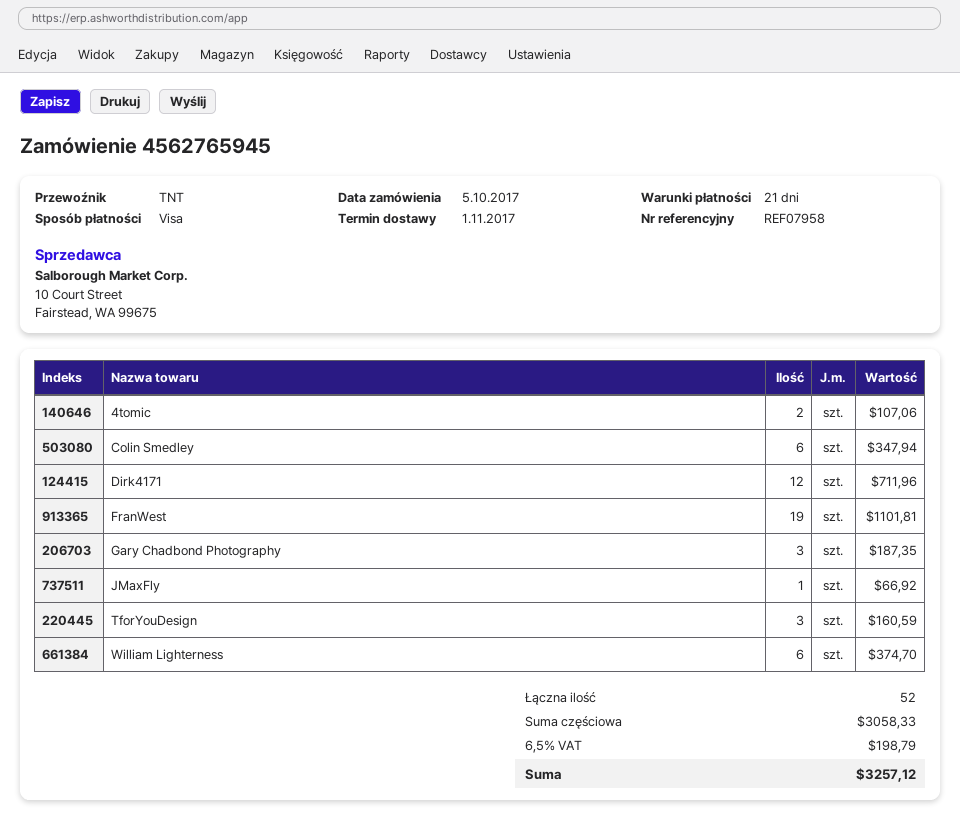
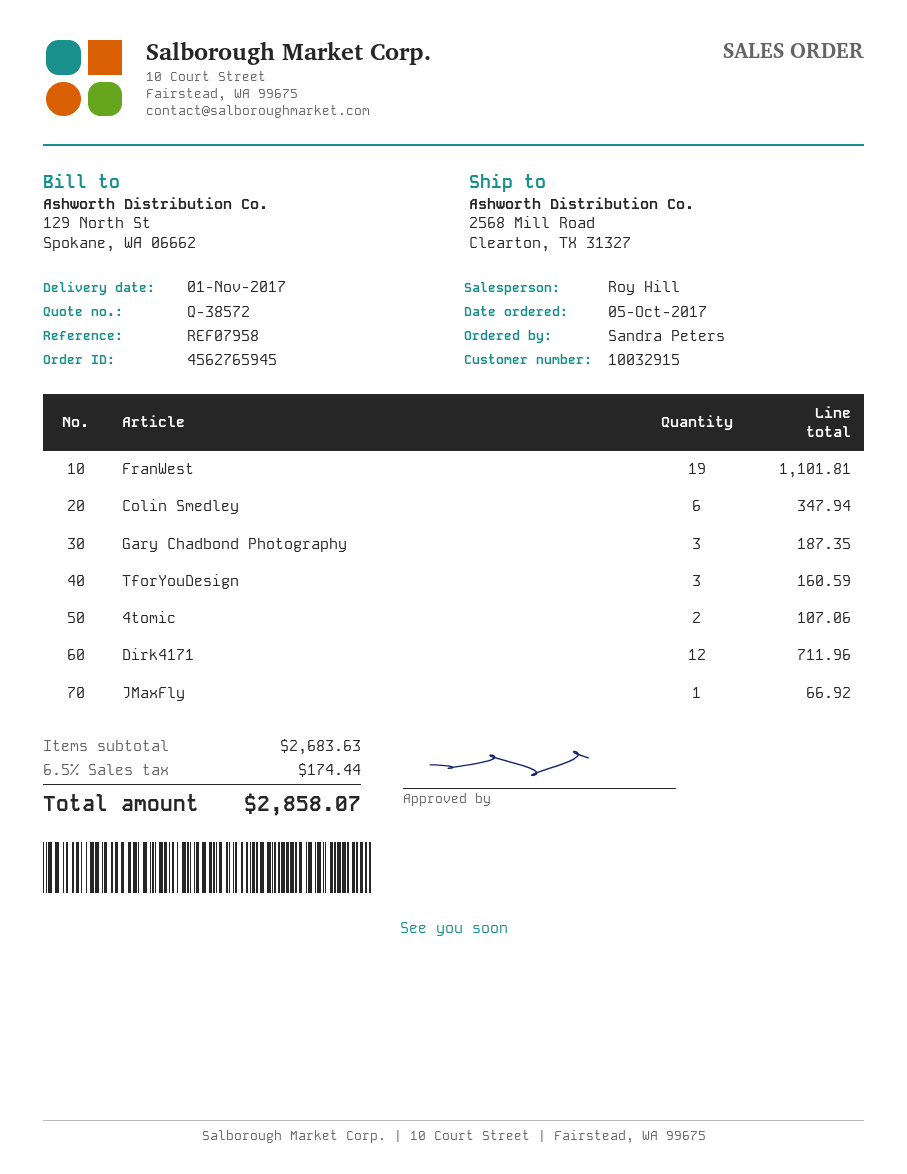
William Lighterness: 6 for 374.70 -> none
subtotal: 3058.33 -> 2683.63
tax: 6.5% = 198.79 -> 6.5% = 174.44
total: 3257.12 -> 2858.07

